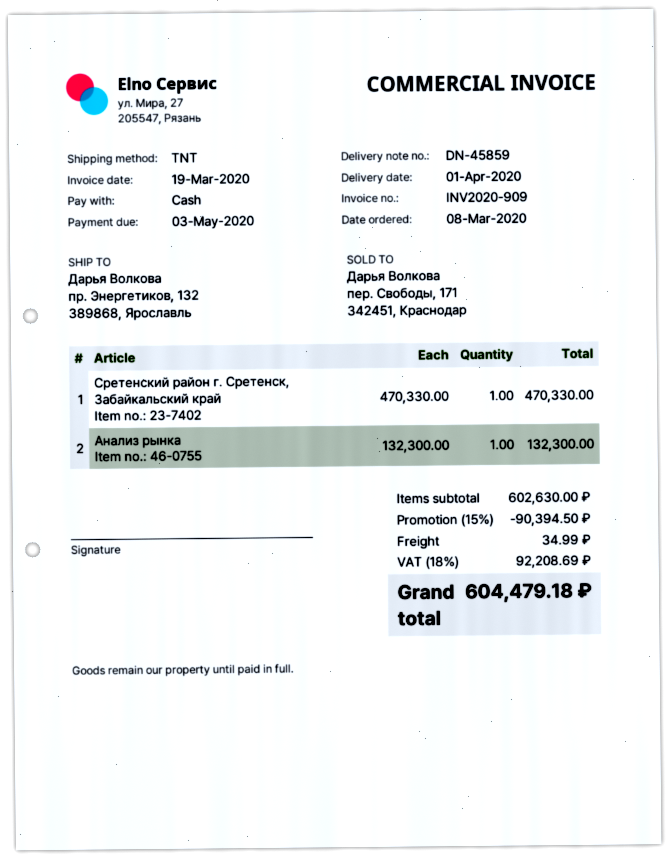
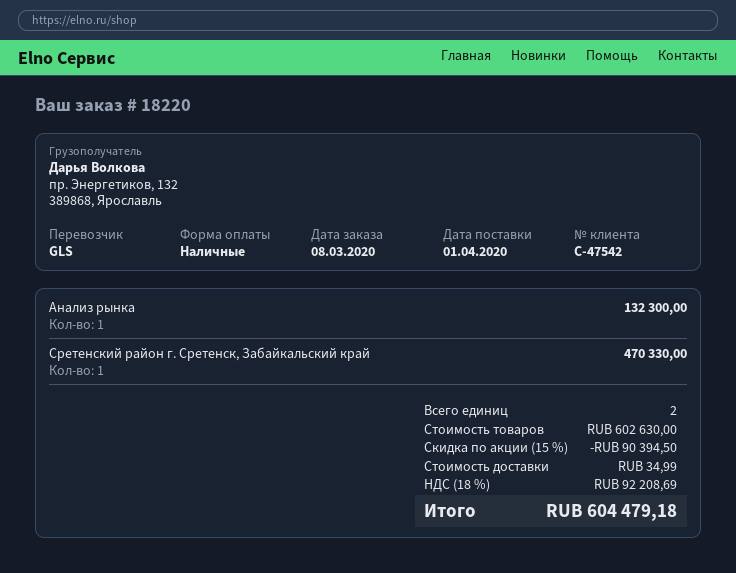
shipping method: TNT -> GLS

